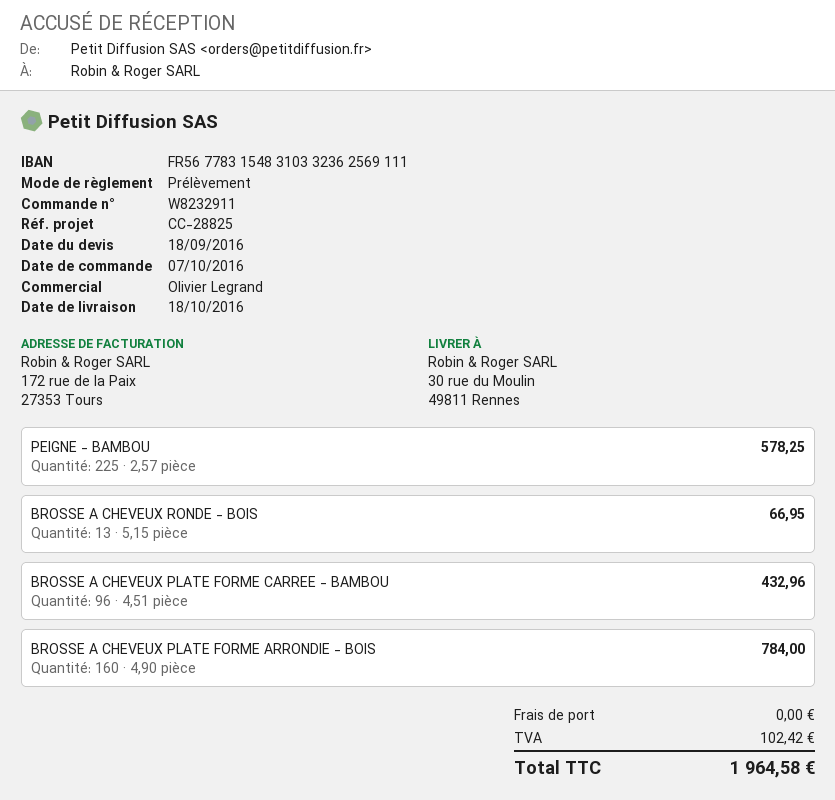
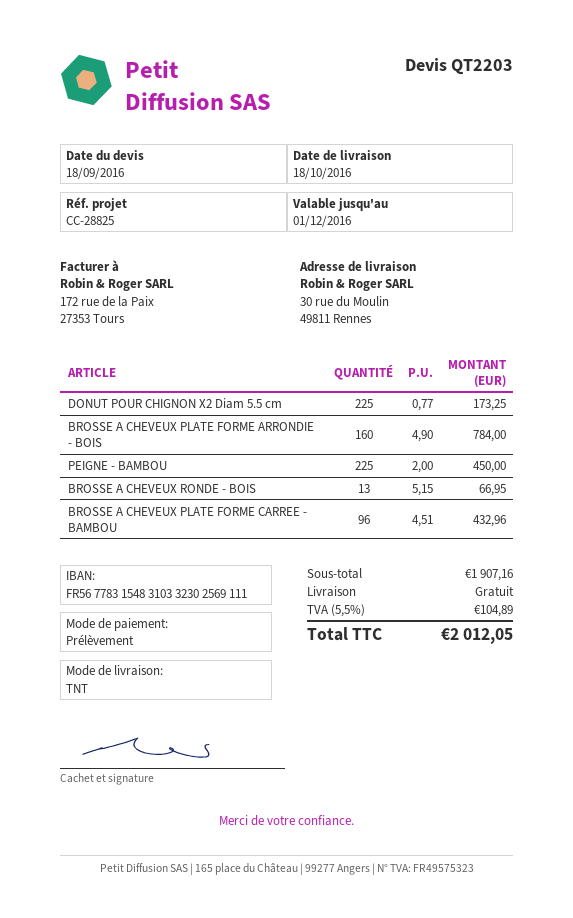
bank account: FR5677831548310332362569111 -> FR5677831548310332302569111
PEIGNE - BAMBOU: 225 x 2.57 = 578.25 -> 225 x 2.00 = 450.00
DONUT POUR CHIGNON X2 Diam 5.5 cm: none -> 225 x 0.77 = 173.25
tax: 102.42 -> 104.89
total: 1964.58 -> 2012.05

